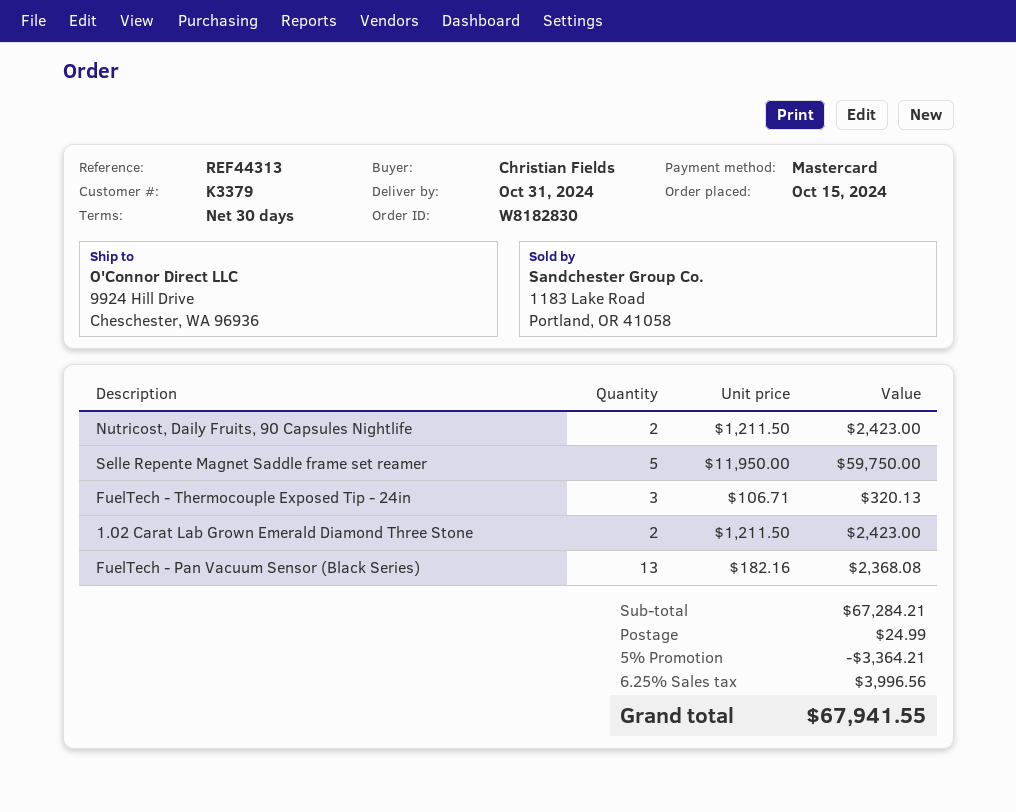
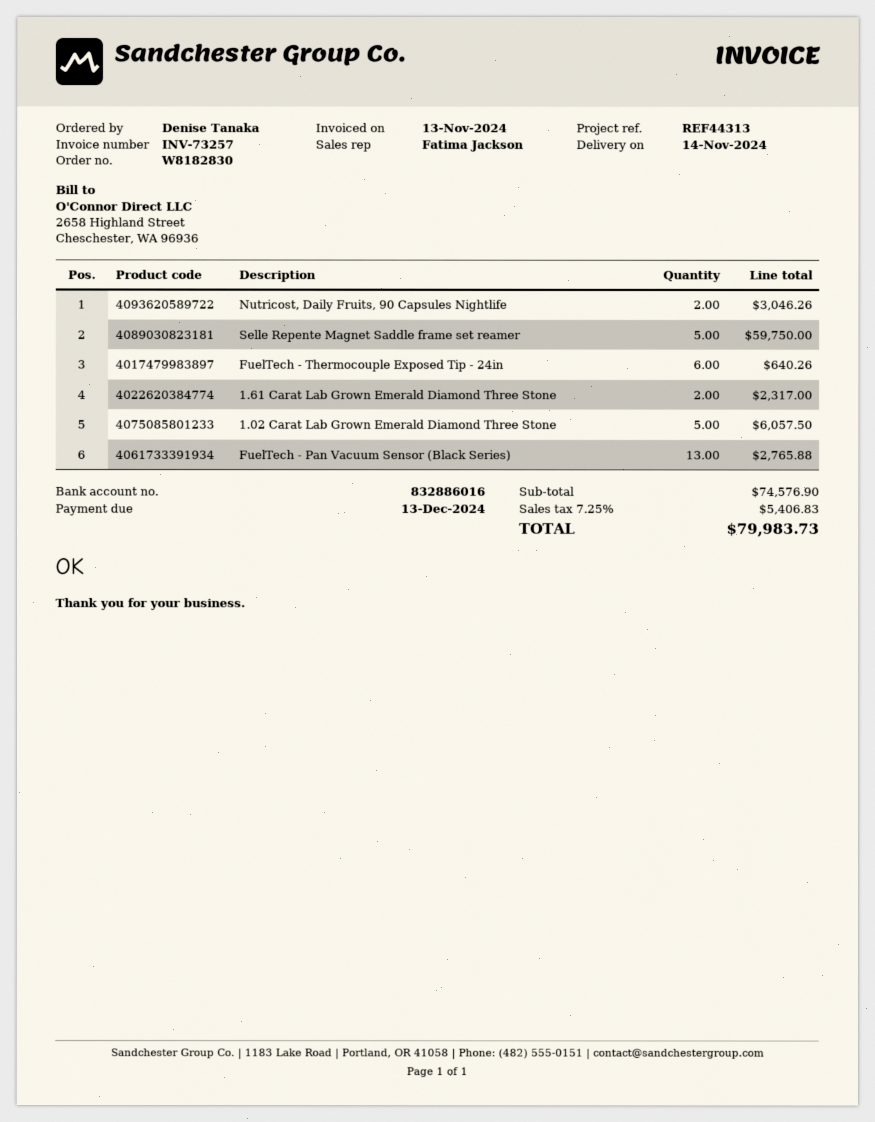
delivery date: 2024-10-31 -> 2024-11-14
ordered by: Christian Fields -> Denise Tanaka
Nutricost, Daily Fruits, 90 Capsules Nightlife: 2 for 2423.00 -> 2 for 3046.26
FuelTech - Thermocouple Exposed Tip - 24in: 3 for 320.13 -> 6 for 640.26
1.02 Carat Lab Grown Emerald Diamond Three Stone: 2 for 2423.00 -> 5 for 6057.50
FuelTech - Pan Vacuum Sensor (Black Series): 13 for 2368.08 -> 13 for 2765.88
1.61 Carat Lab Grown Emerald Diamond Three Stone: none -> 2 for 2317.00
subtotal: 67284.21 -> 74576.90
discount: 5% = 3364.21 -> none
shipping: 24.99 -> none
tax: 6.25% = 3996.56 -> 7.25% = 5406.83
total: 67941.55 -> 79983.73

